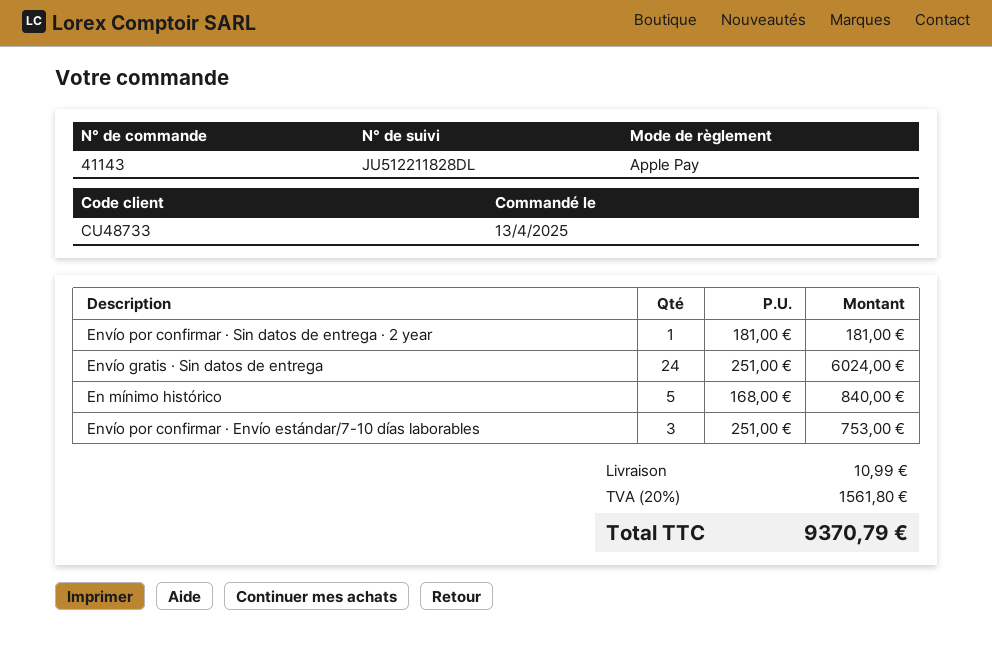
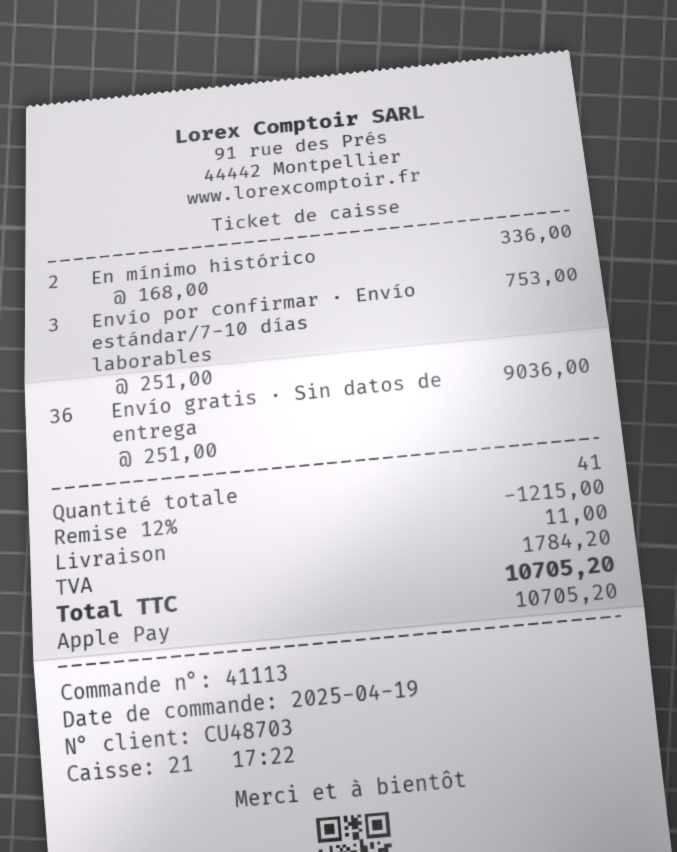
order number: 41143 -> 41113
order date: 2025-04-13 -> 2025-04-19
customer number: CU48733 -> CU48703
Envío por confirmar · Sin datos de entrega · 2 year: 1 x 181.00 = 181.00 -> none
Envío gratis · Sin datos de entrega: 24 x 251.00 = 6024.00 -> 36 x 251.00 = 9036.00
En mínimo histórico: 5 x 168.00 = 840.00 -> 2 x 168.00 = 336.00
discount: none -> 12% = 1215.00
shipping: 10.99 -> 11.00
tax: 1561.80 -> 1784.20
total: 9370.79 -> 10705.20

